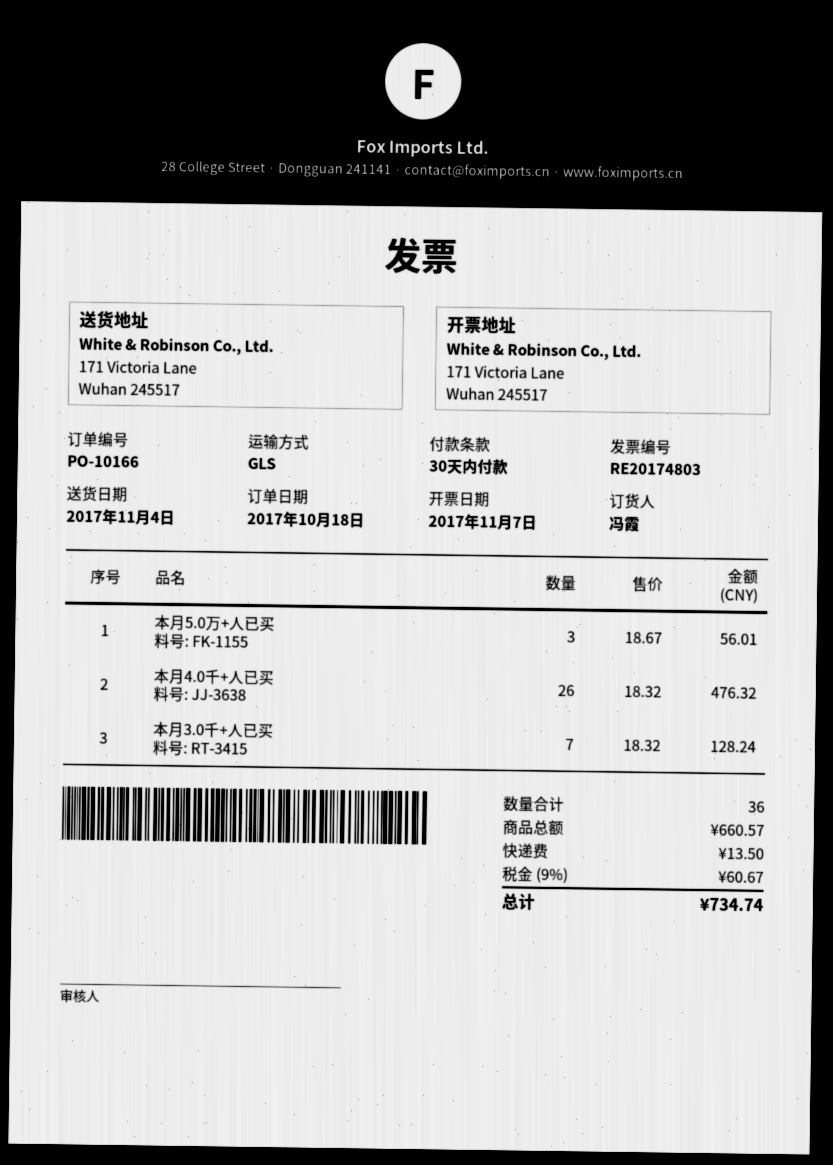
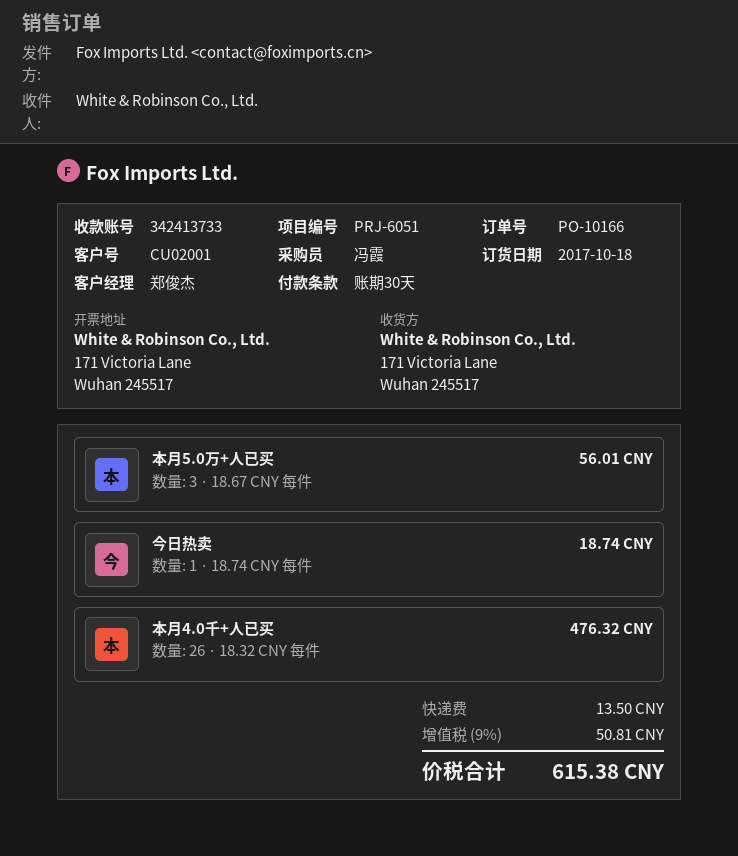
本月3.0千+人已买: 7 x 18.32 = 128.24 -> none
今日热卖: none -> 1 x 18.74 = 18.74
tax: 9% = 60.67 -> 9% = 50.81
total: 734.74 -> 615.38

